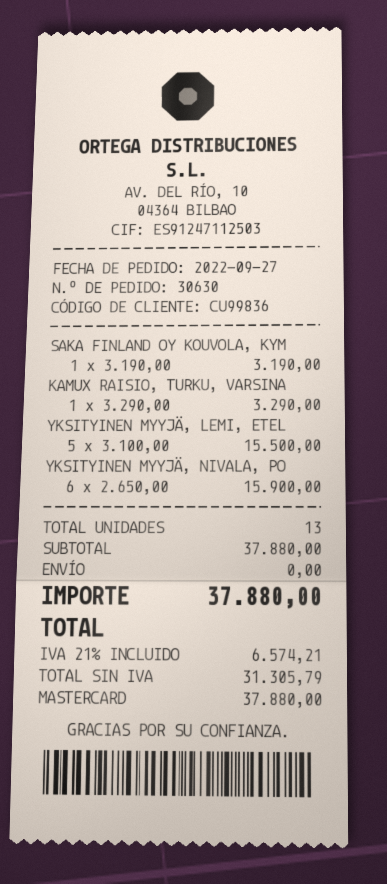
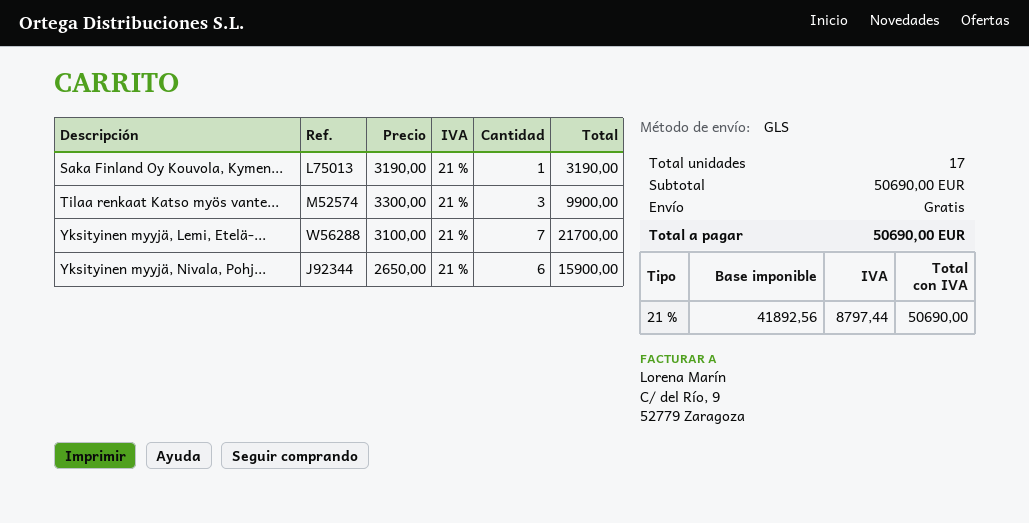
KAMUX RAISIO, TURKU, VARSINA: 1 x 3290.00 = 3290.00 -> none
YKSITYINEN MYYJÄ, LEMI, ETEL: 5 x 3100.00 = 15500.00 -> 7 x 3100.00 = 21700.00
Tilaa renkaat Katso myös vante...: none -> 3 x 3300.00 = 9900.00
total quantity: 13 -> 17
subtotal: 37880.00 -> 50690.00
net: 31305.79 -> 41892.56
tax: 21% = 6574.21 -> 21% = 8797.44
total: 37880.00 -> 50690.00

